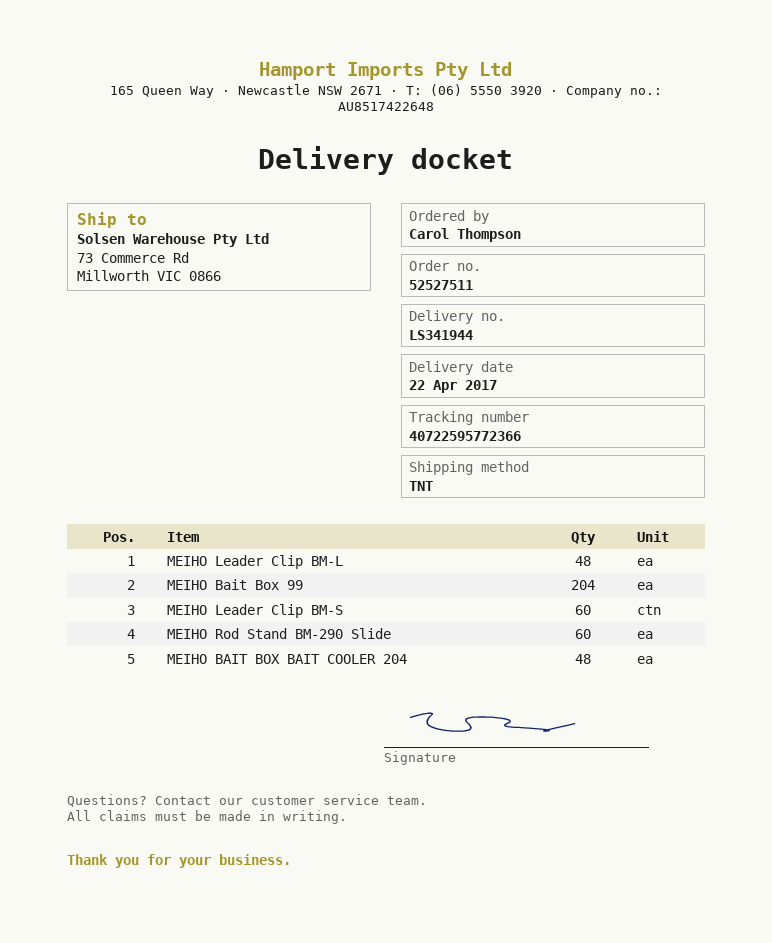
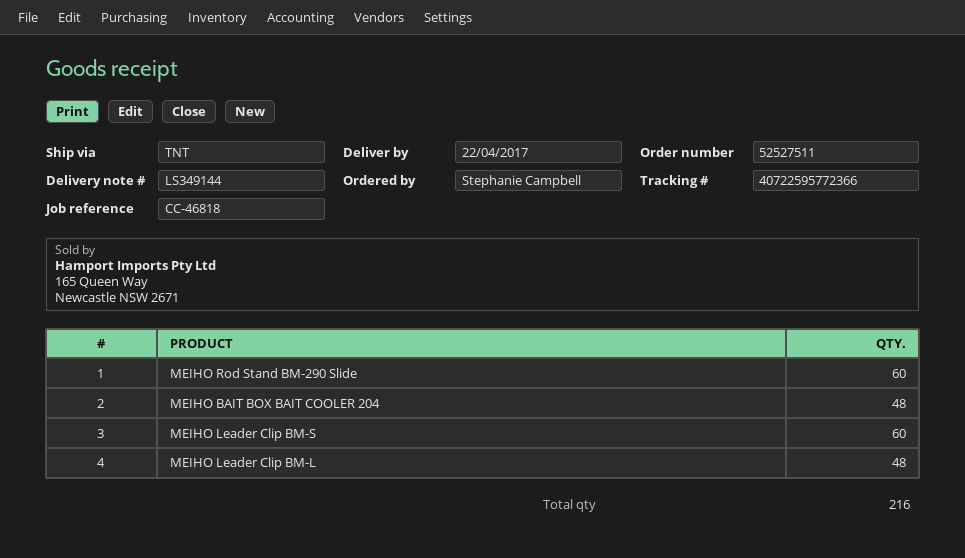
delivery note number: LS341944 -> LS349144
ordered by: Carol Thompson -> Stephanie Campbell
MEIHO Bait Box 99: 204 -> none

